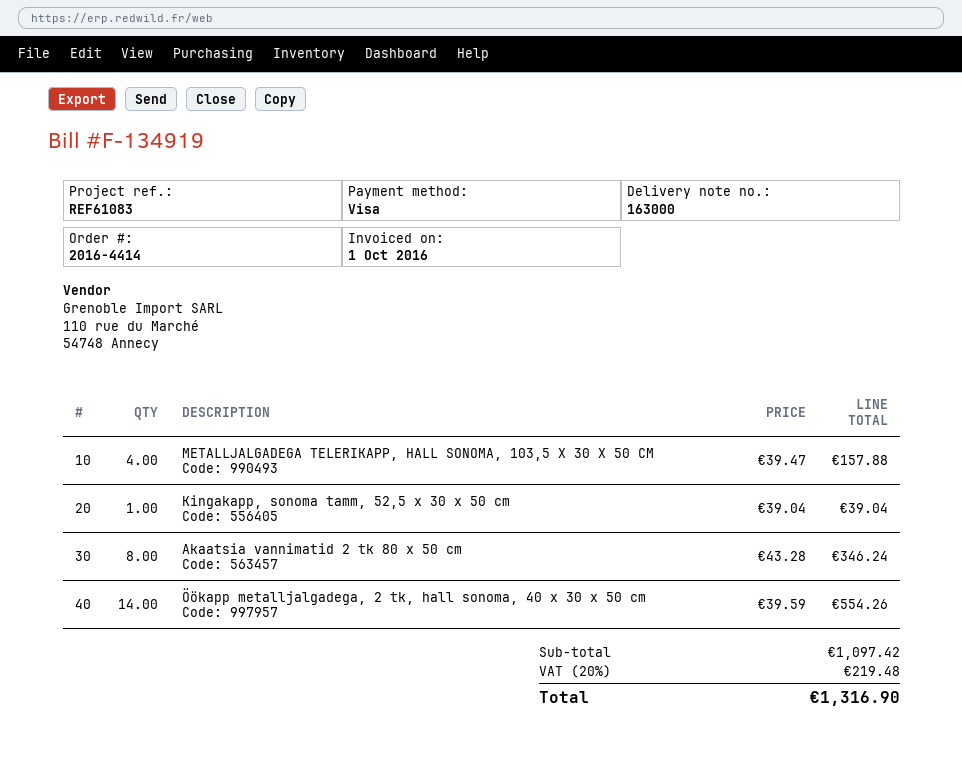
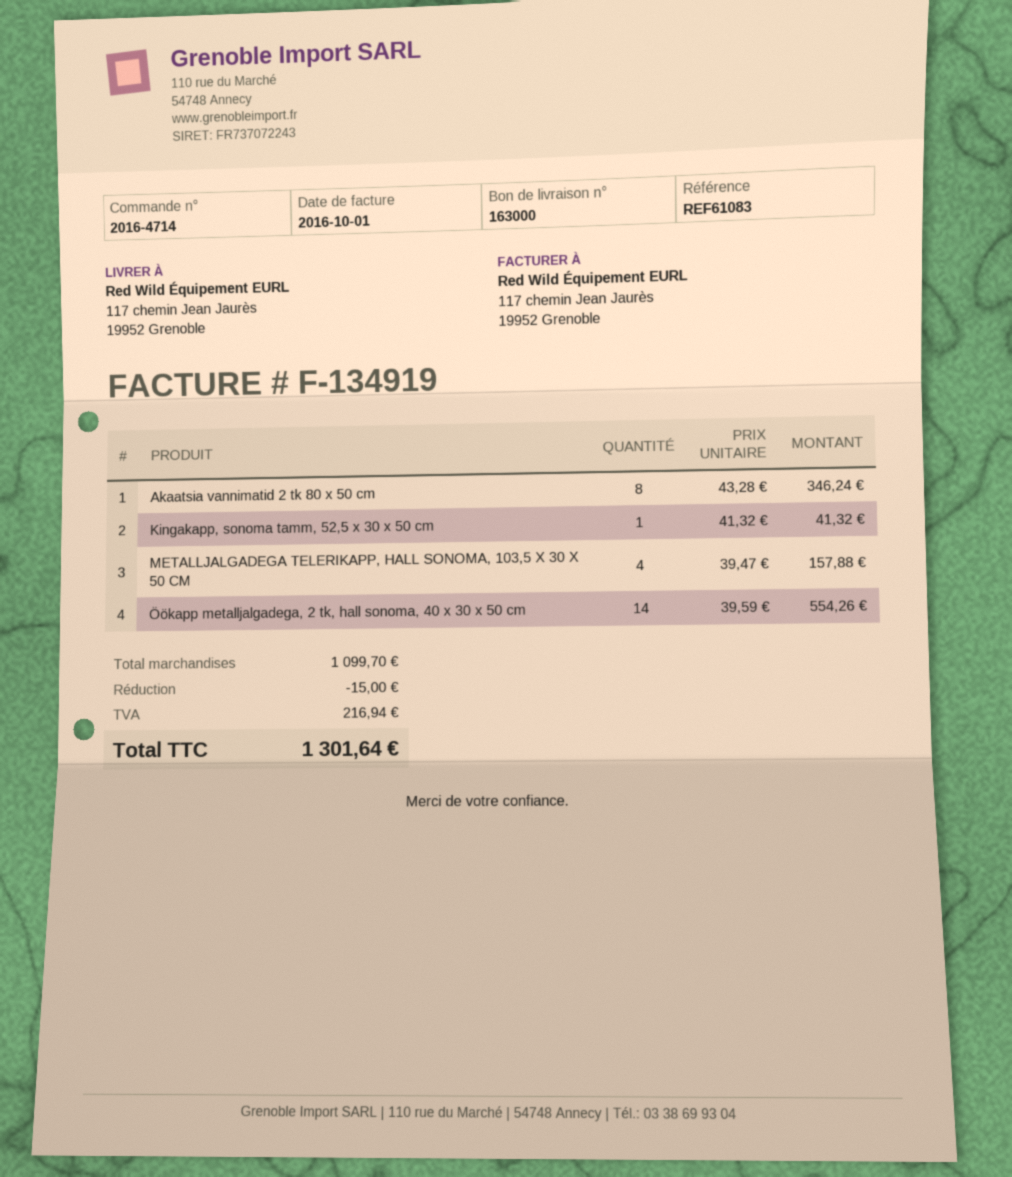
order number: 2016-4414 -> 2016-4714
Kingakapp, sonoma tamm, 52,5 x 30 x 50 cm: 1 x 39.04 = 39.04 -> 1 x 41.32 = 41.32
subtotal: 1097.42 -> 1099.70
discount: none -> 15.00
tax: 219.48 -> 216.94
total: 1316.90 -> 1301.64

